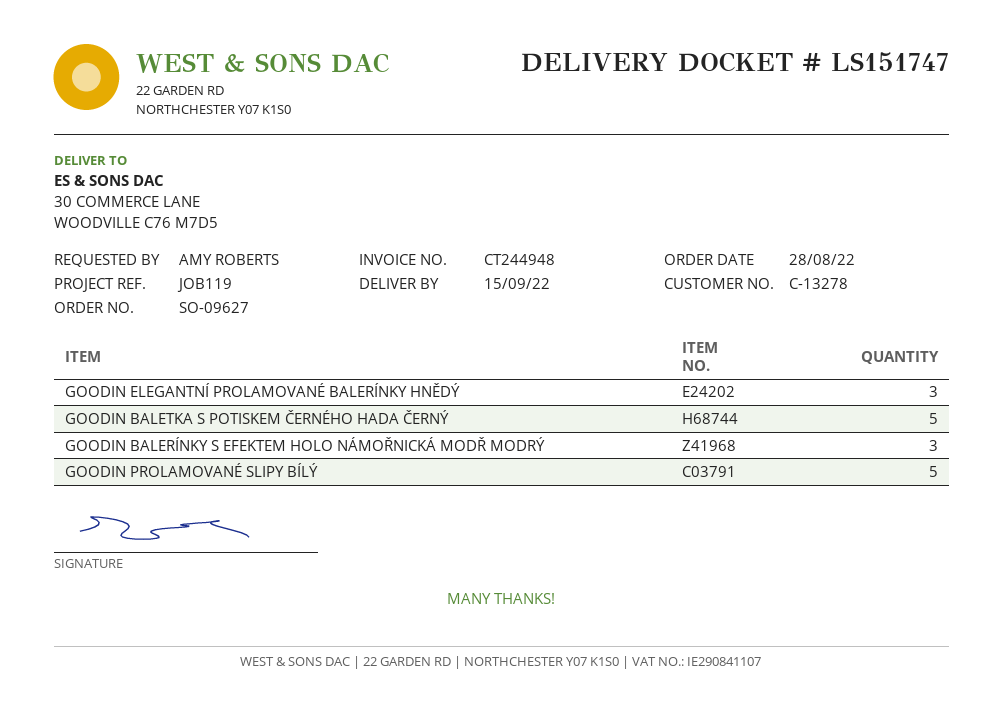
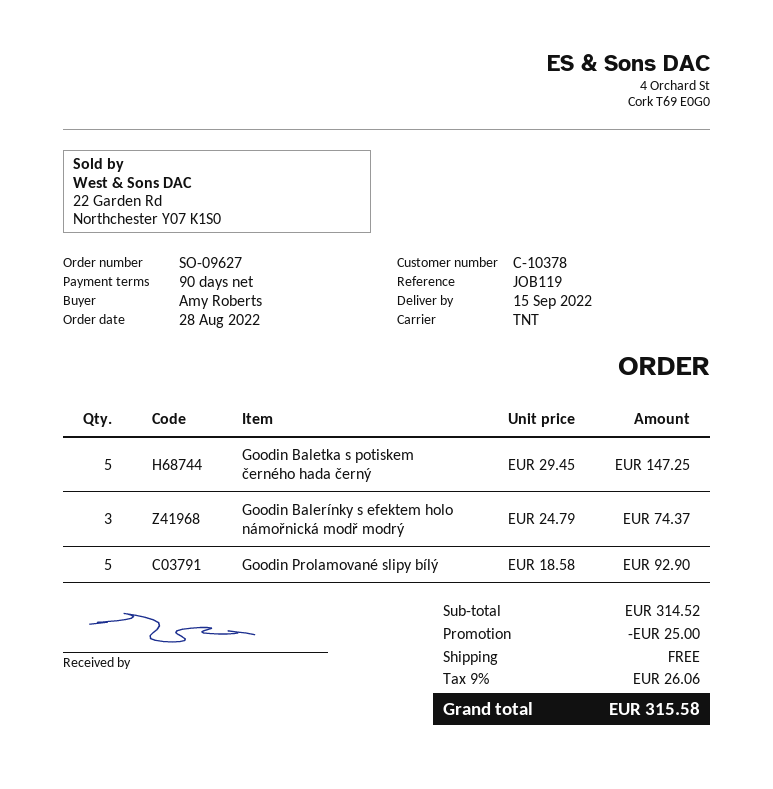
customer number: C-13278 -> C-10378
GOODIN ELEGANTNÍ PROLAMOVANÉ BALERÍNKY HNĚDÝ: 3 -> none

